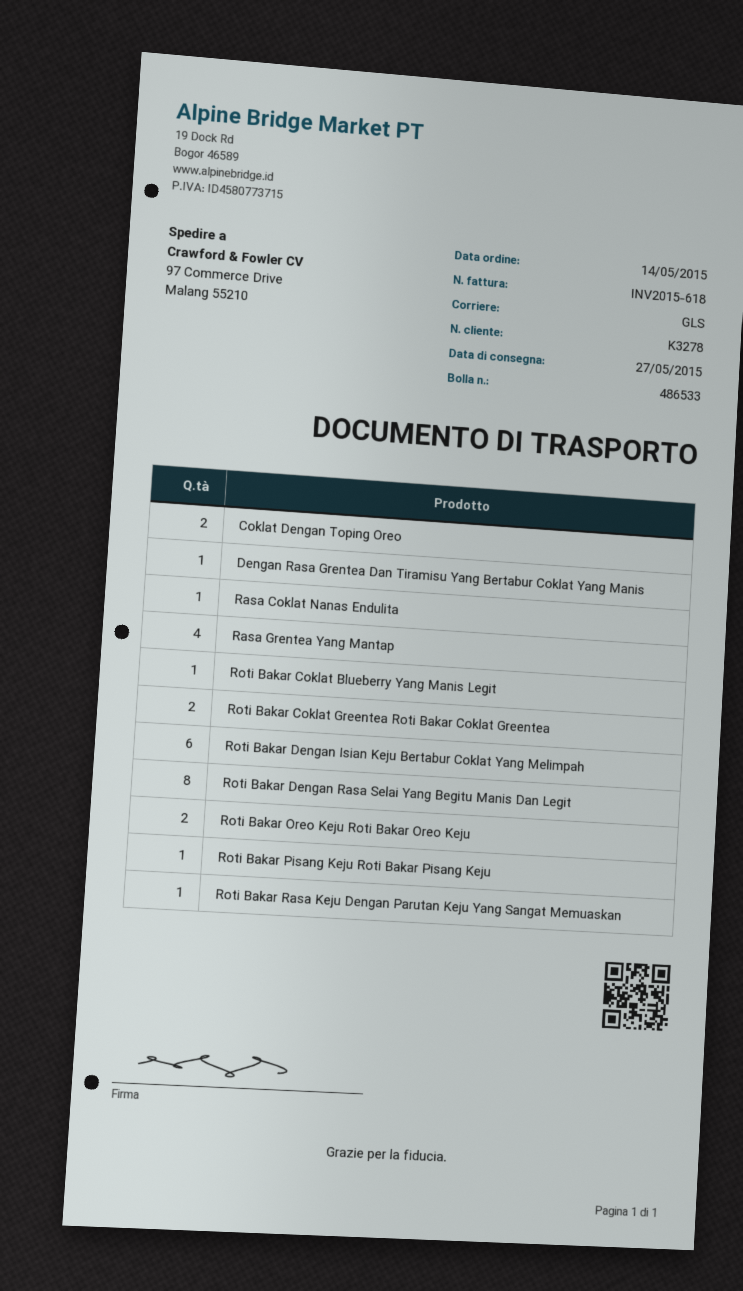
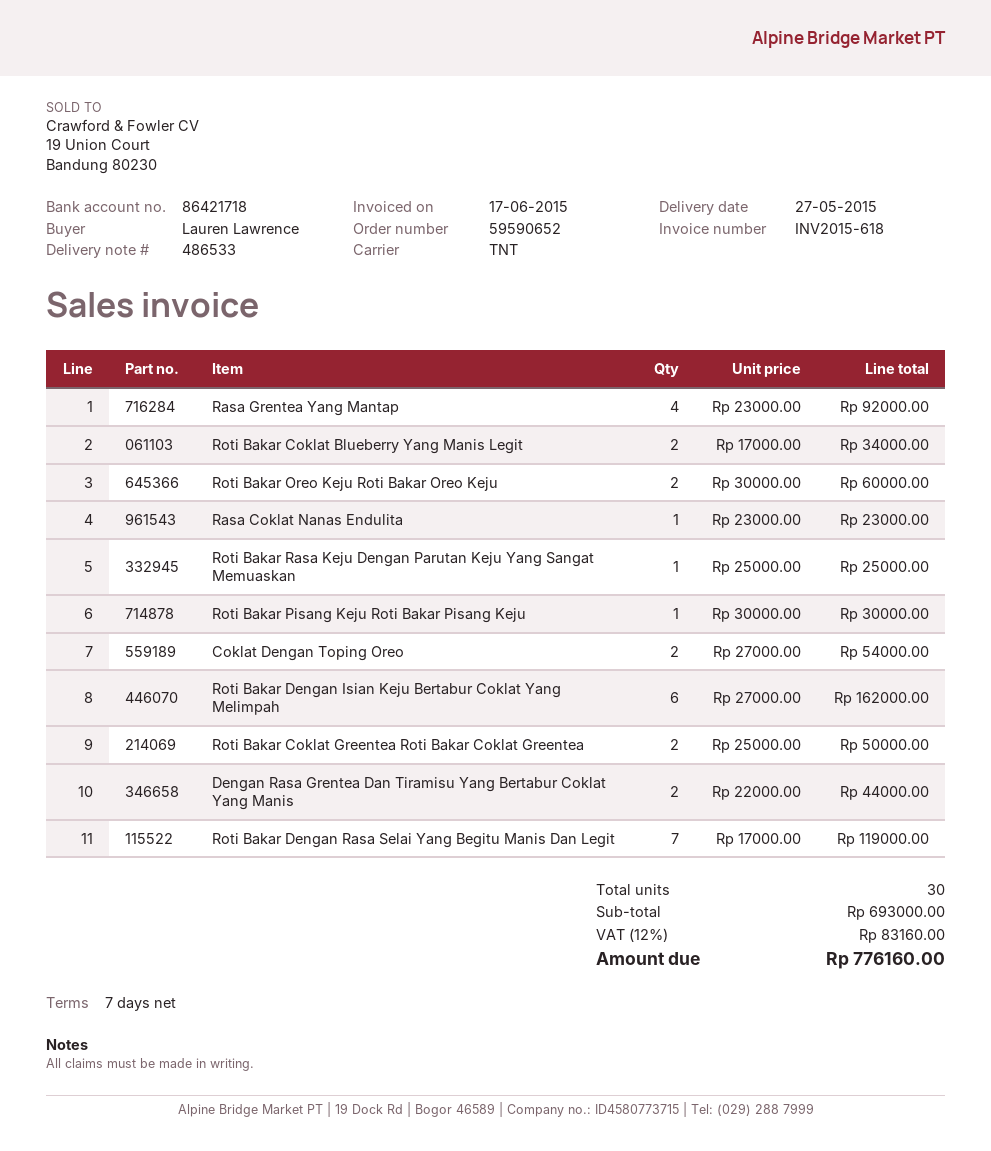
shipping method: GLS -> TNT
Dengan Rasa Grentea Dan Tiramisu Yang Bertabur Coklat Yang Manis: 1 -> 2
Roti Bakar Coklat Blueberry Yang Manis Legit: 1 -> 2
Roti Bakar Dengan Rasa Selai Yang Begitu Manis Dan Legit: 8 -> 7

